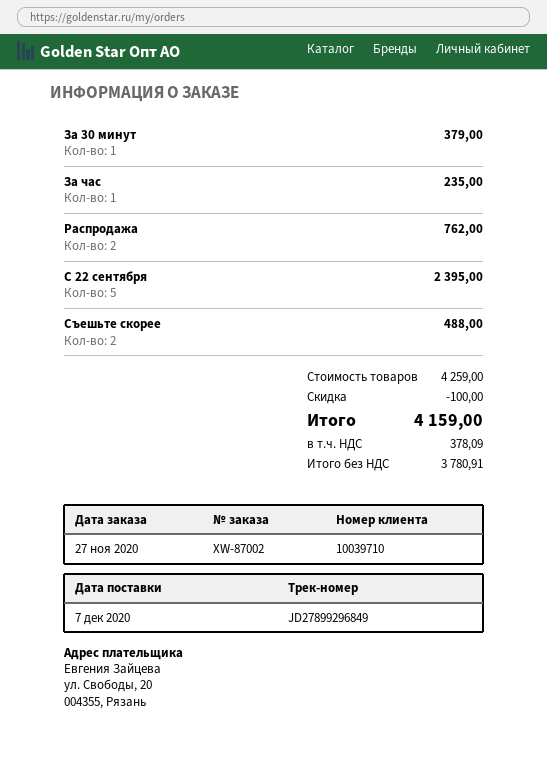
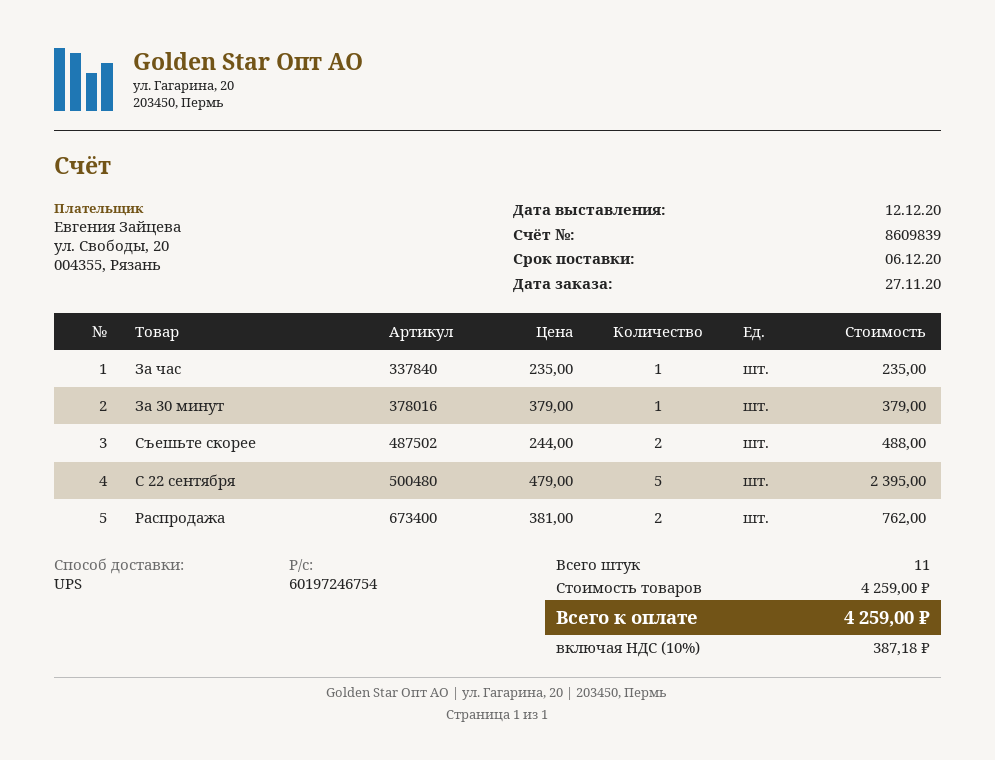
delivery date: 2020-12-07 -> 2020-12-06
discount: 100.00 -> none
tax: 378.09 -> 387.18
total: 4159.00 -> 4259.00

